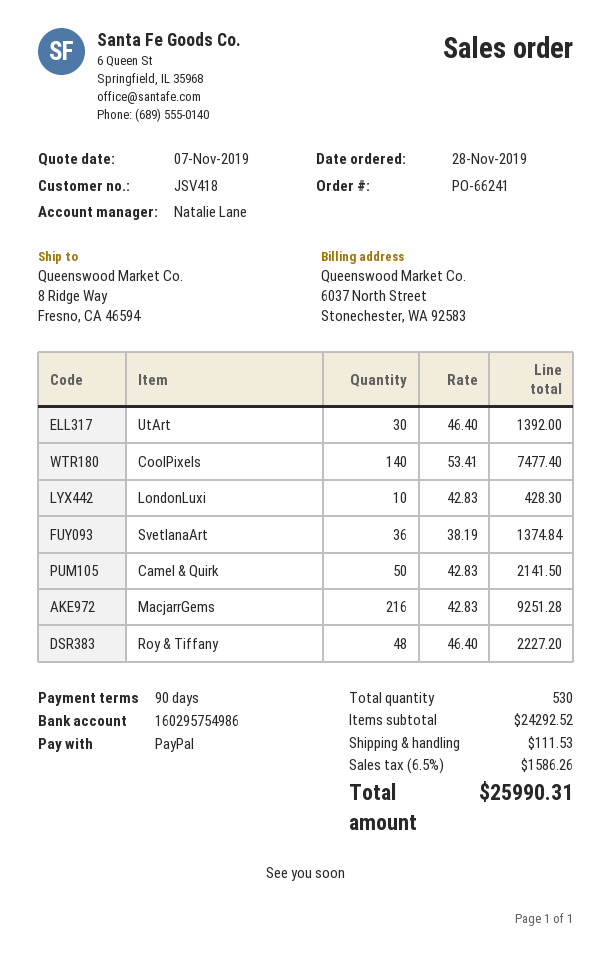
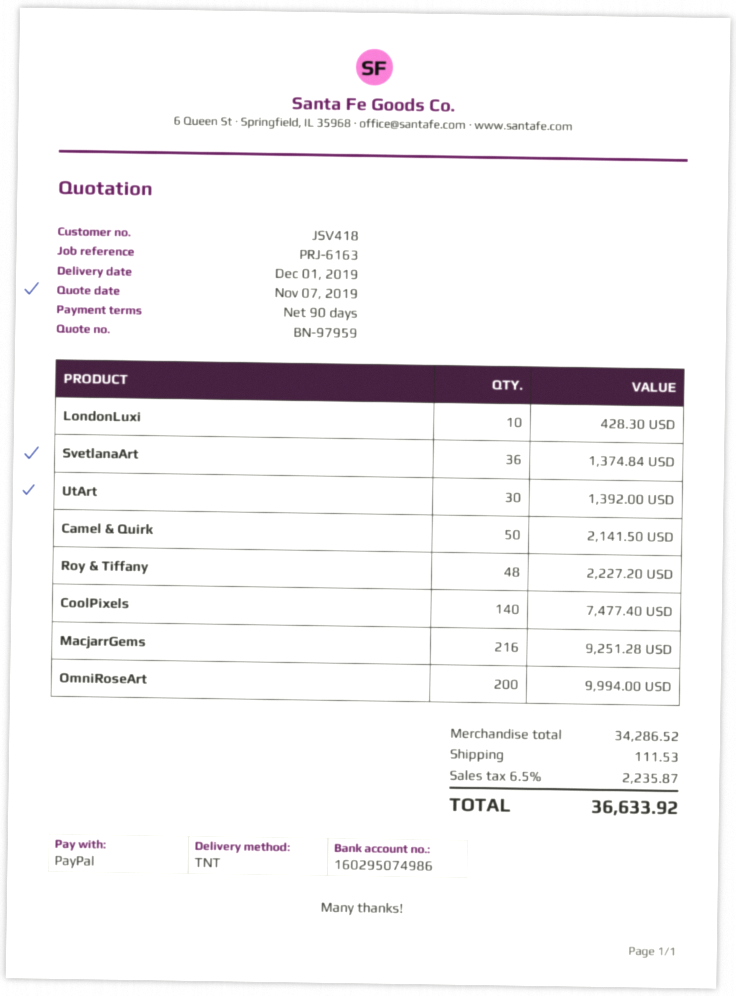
bank account: 160295754986 -> 160295074986
OmniRoseArt: none -> 200 for 9994.00
subtotal: 24292.52 -> 34286.52
tax: 6.5% = 1586.26 -> 6.5% = 2235.87
total: 25990.31 -> 36633.92

